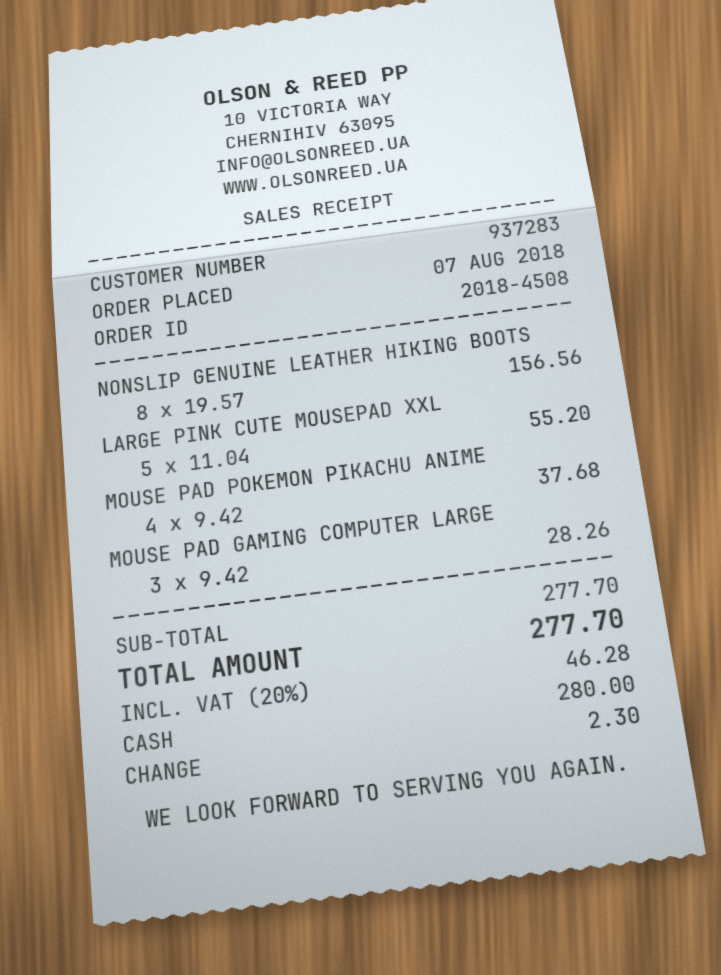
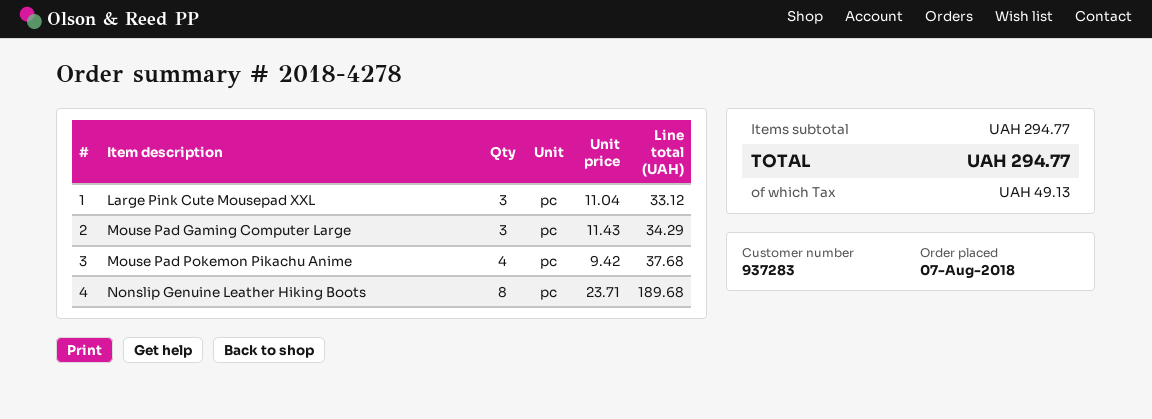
order number: 2018-4508 -> 2018-4278
NONSLIP GENUINE LEATHER HIKING BOOTS: 8 x 19.57 = 156.56 -> 8 x 23.71 = 189.68
LARGE PINK CUTE MOUSEPAD XXL: 5 x 11.04 = 55.20 -> 3 x 11.04 = 33.12
MOUSE PAD GAMING COMPUTER LARGE: 3 x 9.42 = 28.26 -> 3 x 11.43 = 34.29
subtotal: 277.70 -> 294.77
tax: 46.28 -> 49.13
total: 277.70 -> 294.77

